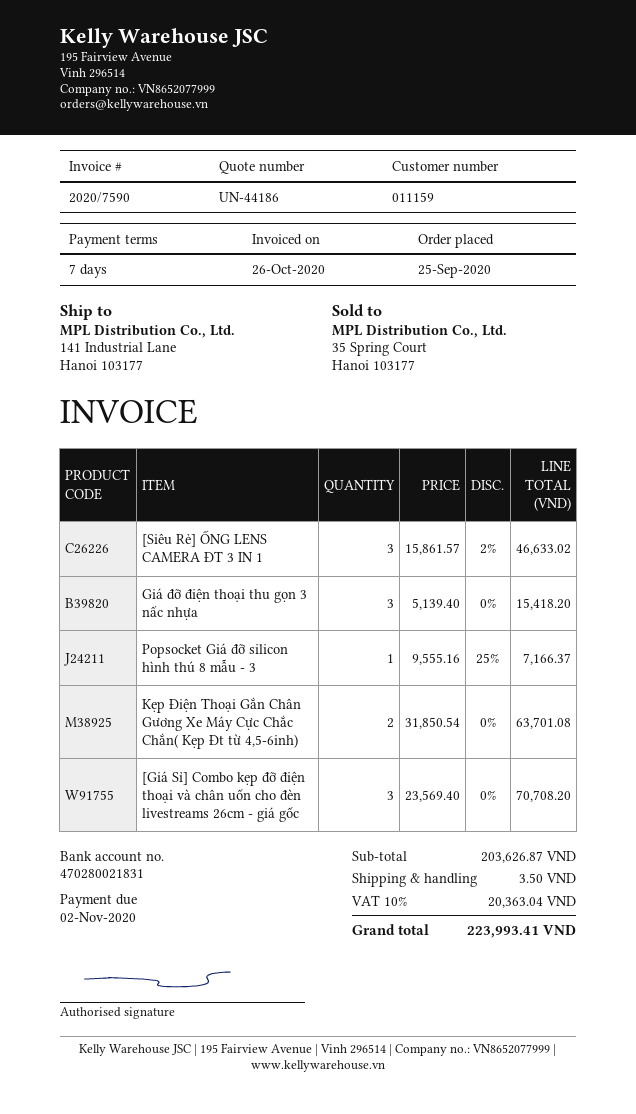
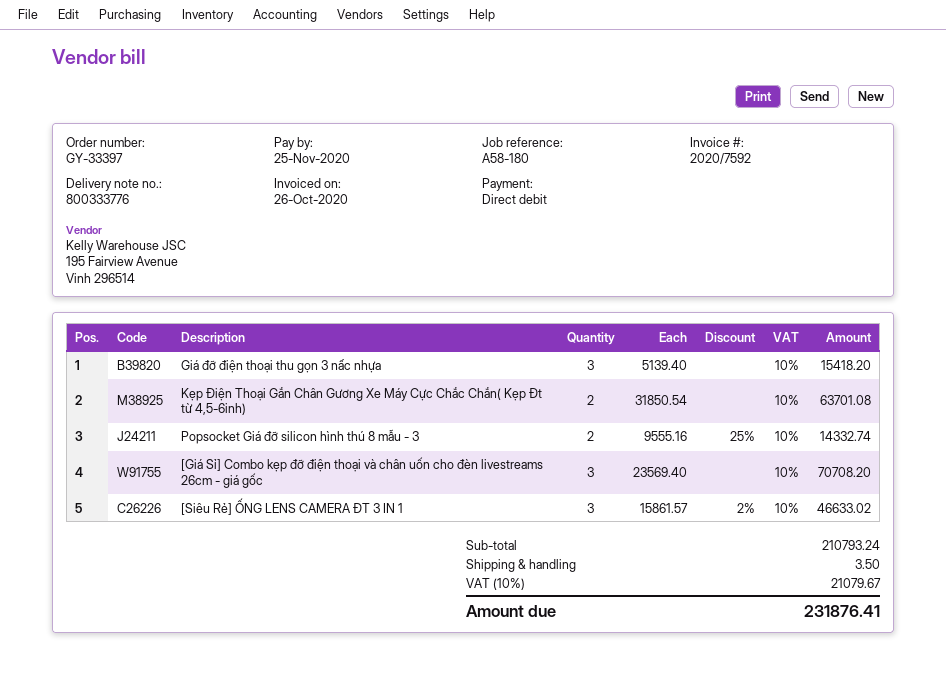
invoice number: 2020/7590 -> 2020/7592
due date: 2020-11-02 -> 2020-11-25
Popsocket Giá đỡ silicon hình thú 8 mẫu - 3: 1 x 9555.16 - 25% = 7166.37 -> 2 x 9555.16 - 25% = 14332.74
subtotal: 203626.87 -> 210793.24
tax: 10% = 20363.04 -> 10% = 21079.67
total: 223993.41 -> 231876.41

